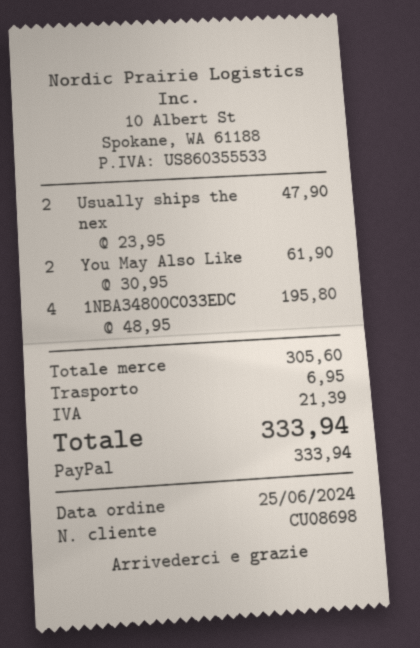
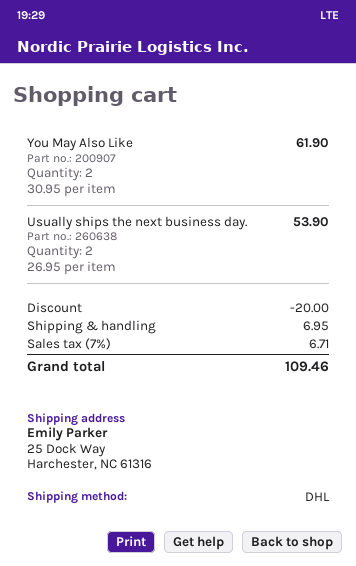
Usually ships the nex: 2 x 23.95 = 47.90 -> 2 x 26.95 = 53.90
1NBA34800C033EDC: 4 x 48.95 = 195.80 -> none
discount: none -> 20.00
tax: 21.39 -> 6.71
total: 333.94 -> 109.46

